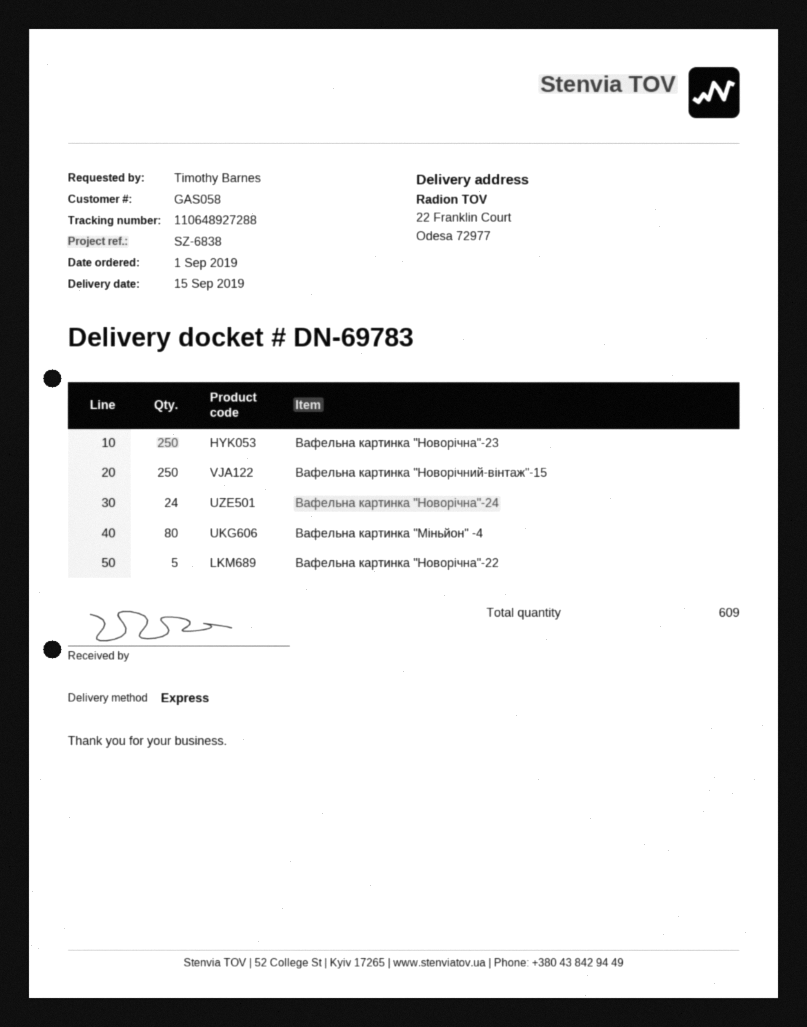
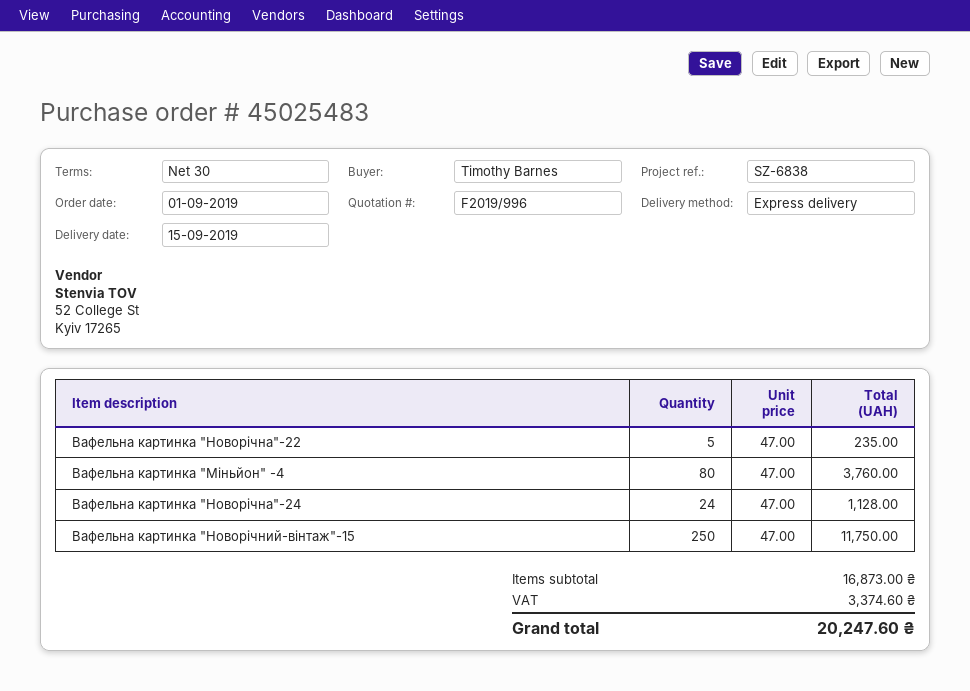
Вафельна картинка "Новорічна"-23: 250 -> none

